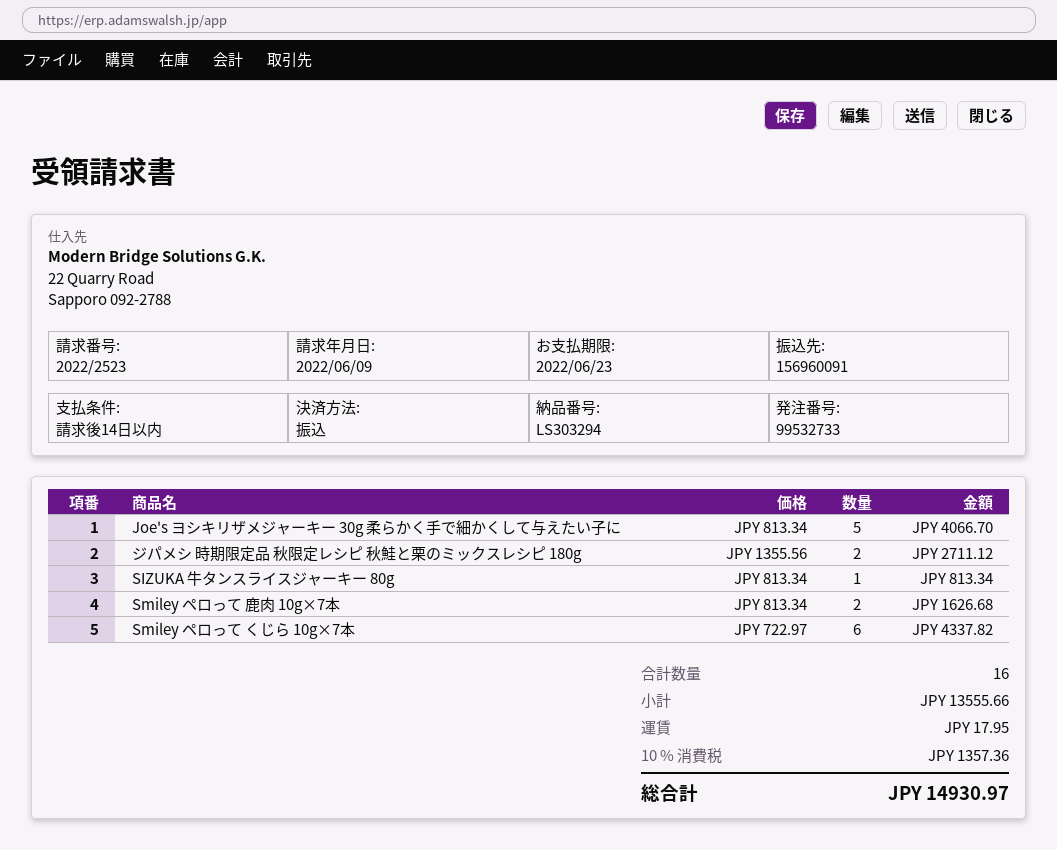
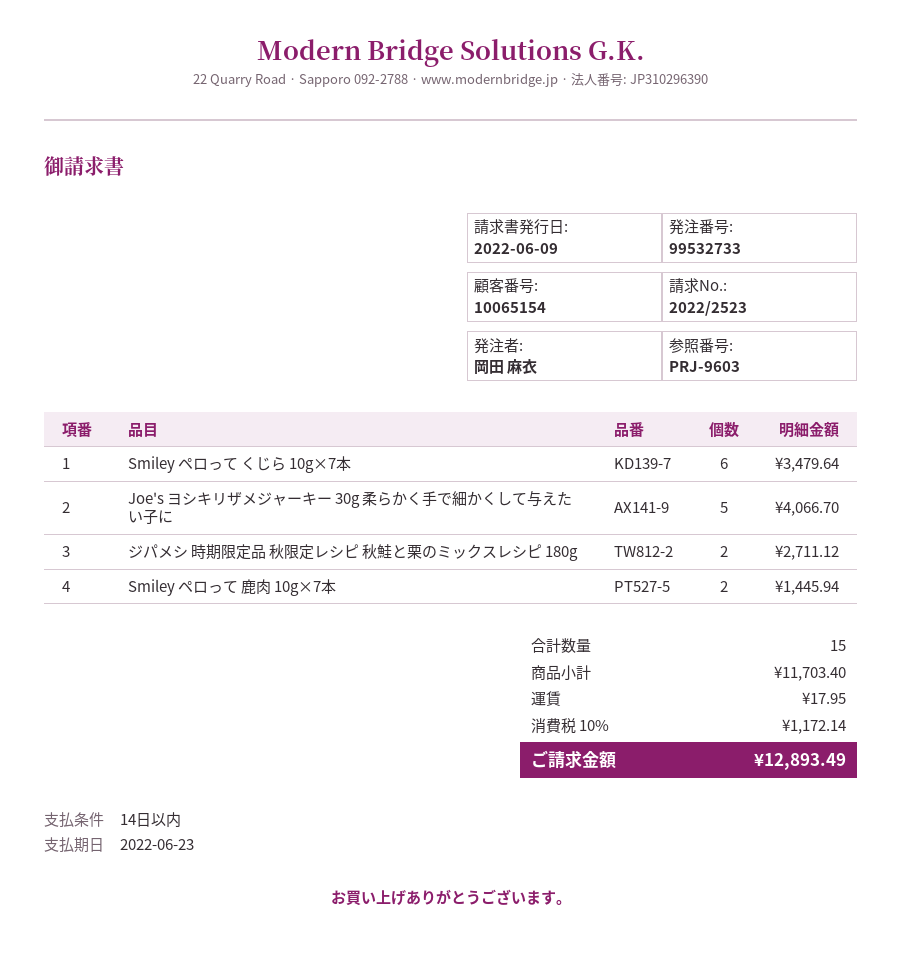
SIZUKA 牛タンスライスジャーキー 80g: 1 for 813.34 -> none
Smiley ペロって 鹿肉 10g×7本: 2 for 1626.68 -> 2 for 1445.94
Smiley ペロって くじら 10g×7本: 6 for 4337.82 -> 6 for 3479.64
total quantity: 16 -> 15
subtotal: 13555.66 -> 11703.40
tax: 10% = 1357.36 -> 10% = 1172.14
total: 14930.97 -> 12893.49

